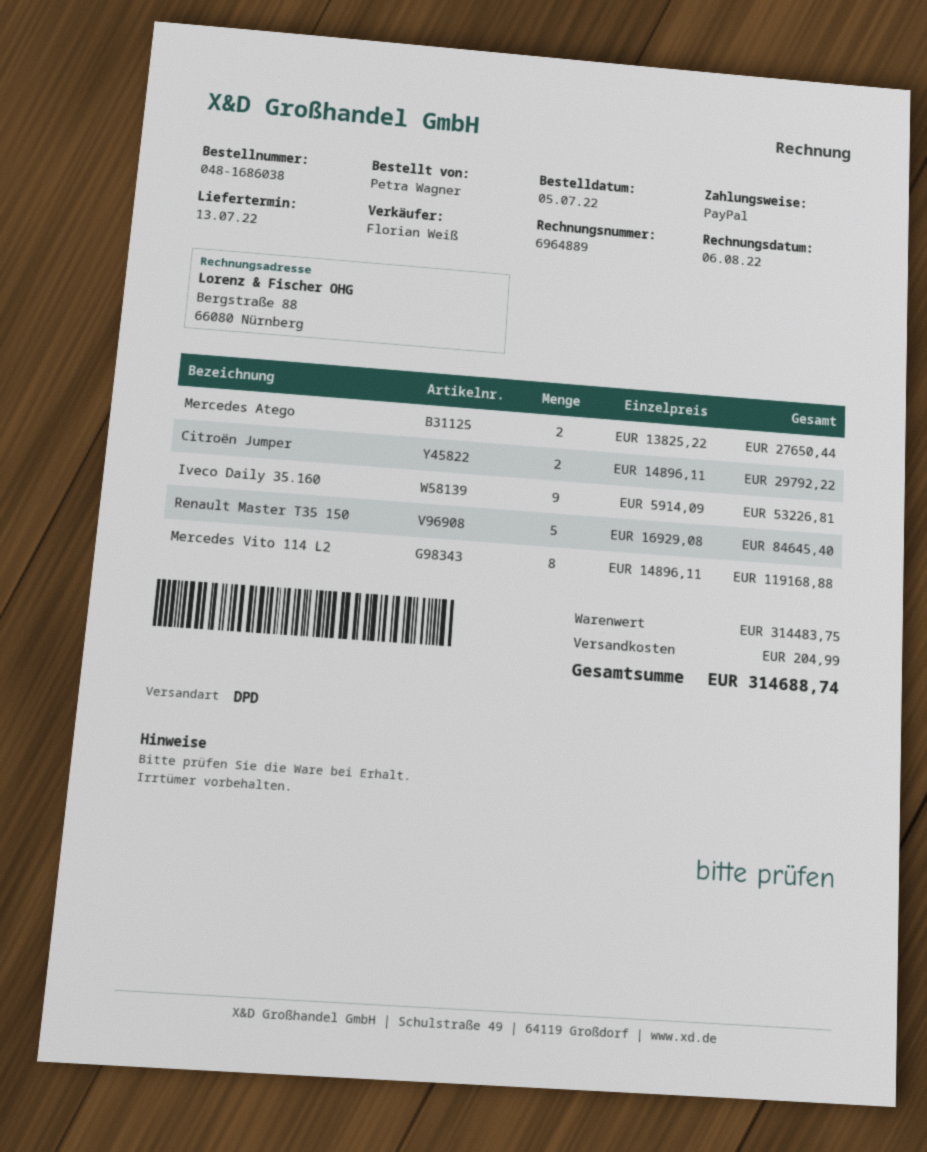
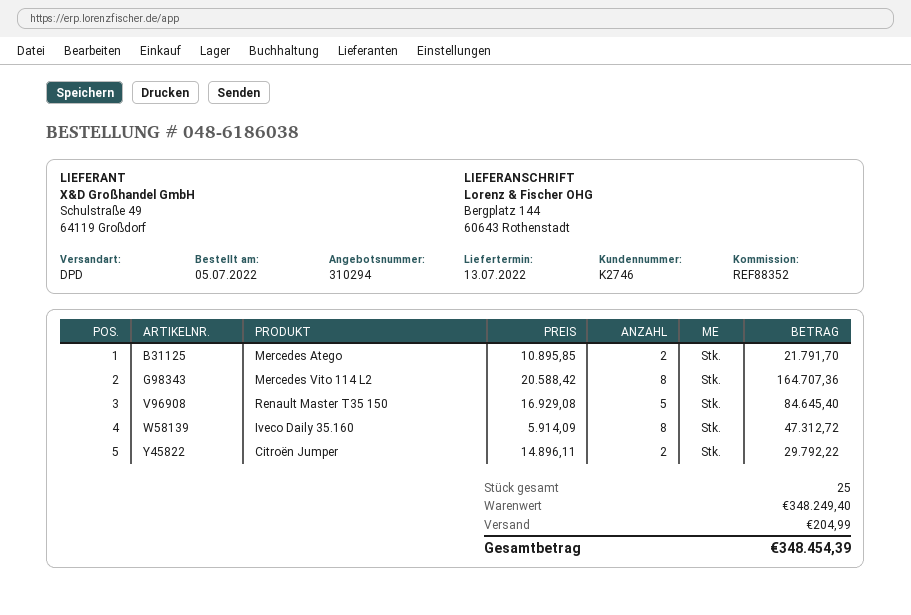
order number: 048-1686038 -> 048-6186038
Mercedes Atego: 2 x 13825.22 = 27650.44 -> 2 x 10895.85 = 21791.70
Iveco Daily 35.160: 9 x 5914.09 = 53226.81 -> 8 x 5914.09 = 47312.72
Mercedes Vito 114 L2: 8 x 14896.11 = 119168.88 -> 8 x 20588.42 = 164707.36
subtotal: 314483.75 -> 348249.40
total: 314688.74 -> 348454.39

